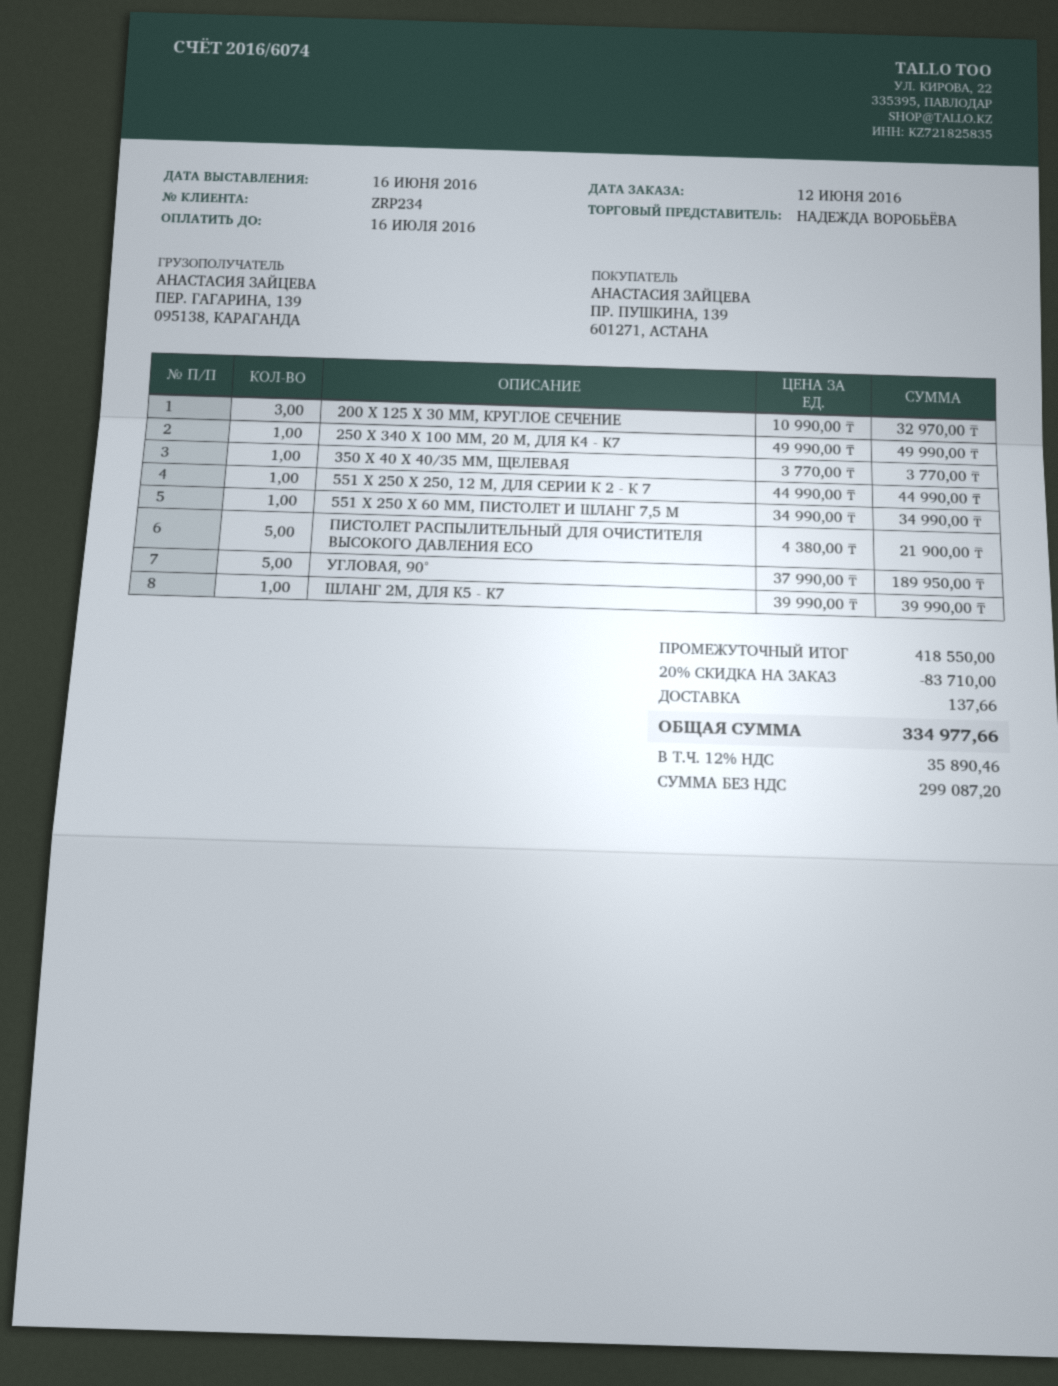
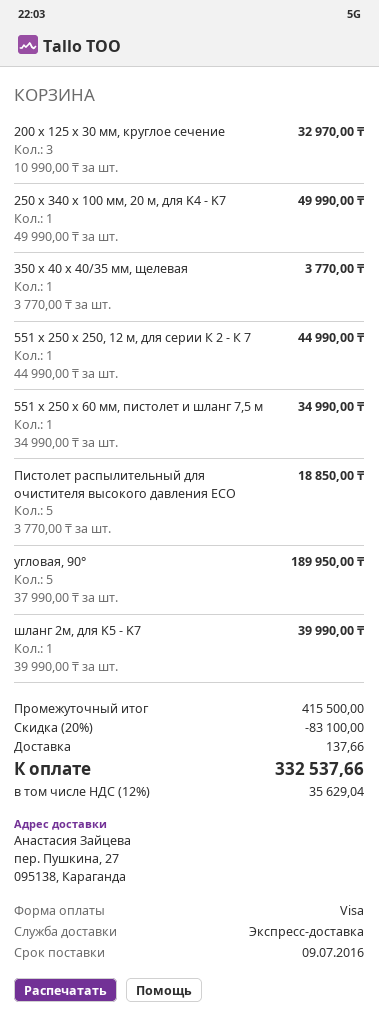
ship to: ПЕР. ГАГАРИНА, 139, 095138, КАРАГАНДА -> пер. Пушкина, 27, 095138, Караганда
ПИСТОЛЕТ РАСПЫЛИТЕЛЬНЫЙ ДЛЯ ОЧИСТИТЕЛЯ ВЫСОКОГО ДАВЛЕНИЯ ECO: 5 x 4380.00 = 21900.00 -> 5 x 3770.00 = 18850.00
subtotal: 418550.00 -> 415500.00
discount: 20% = 83710.00 -> 20% = 83100.00
tax: 12% = 35890.46 -> 12% = 35629.04
total: 334977.66 -> 332537.66

